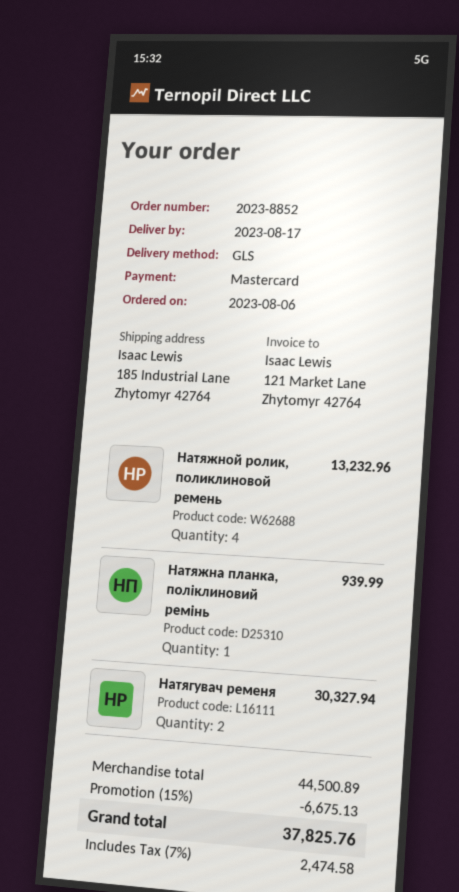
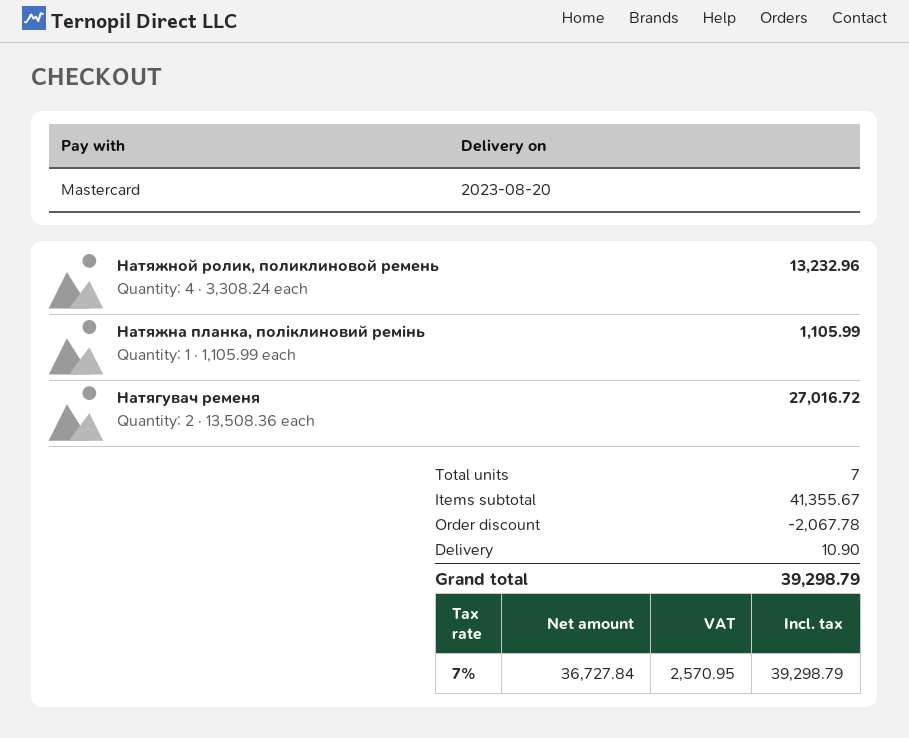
delivery date: 2023-08-17 -> 2023-08-20
Натяжна планка, поліклиновий ремінь: 1 for 939.99 -> 1 for 1105.99
Натягувач ременя: 2 for 30327.94 -> 2 for 27016.72
subtotal: 44500.89 -> 41355.67
discount: 6675.13 -> 2067.78
shipping: none -> 10.90
tax: 7% = 2474.58 -> 7% = 2570.95
total: 37825.76 -> 39298.79

